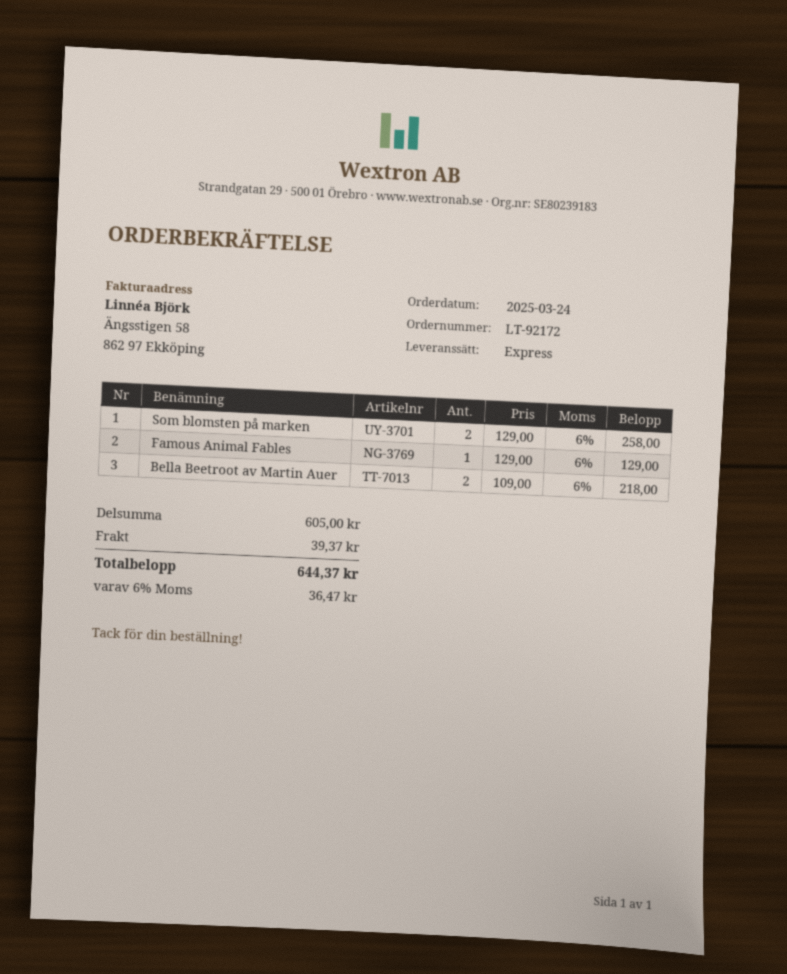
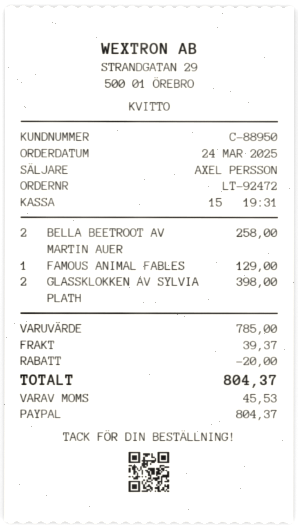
order number: LT-92172 -> LT-92472
Som blomsten på marken: 2 for 258.00 -> none
Bella Beetroot av Martin Auer: 2 for 218.00 -> 2 for 258.00
GLASSKLOKKEN AV SYLVIA PLATH: none -> 2 for 398.00
subtotal: 605.00 -> 785.00
discount: none -> 20.00
tax: 36.47 -> 45.53
total: 644.37 -> 804.37

